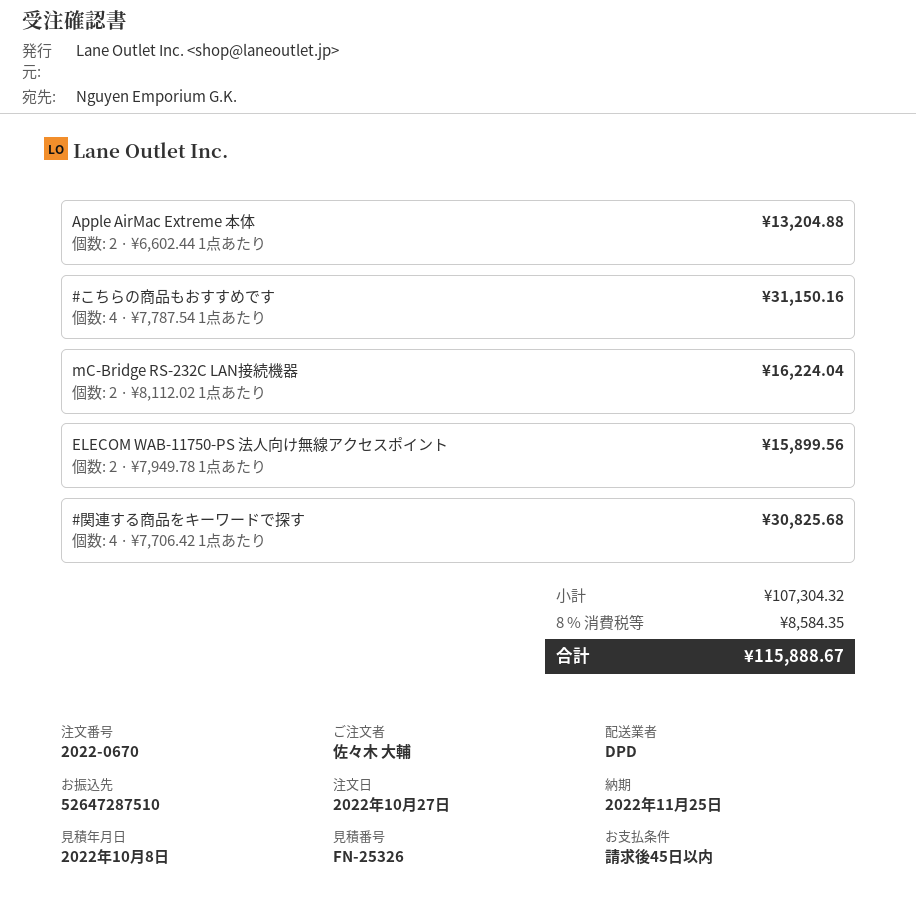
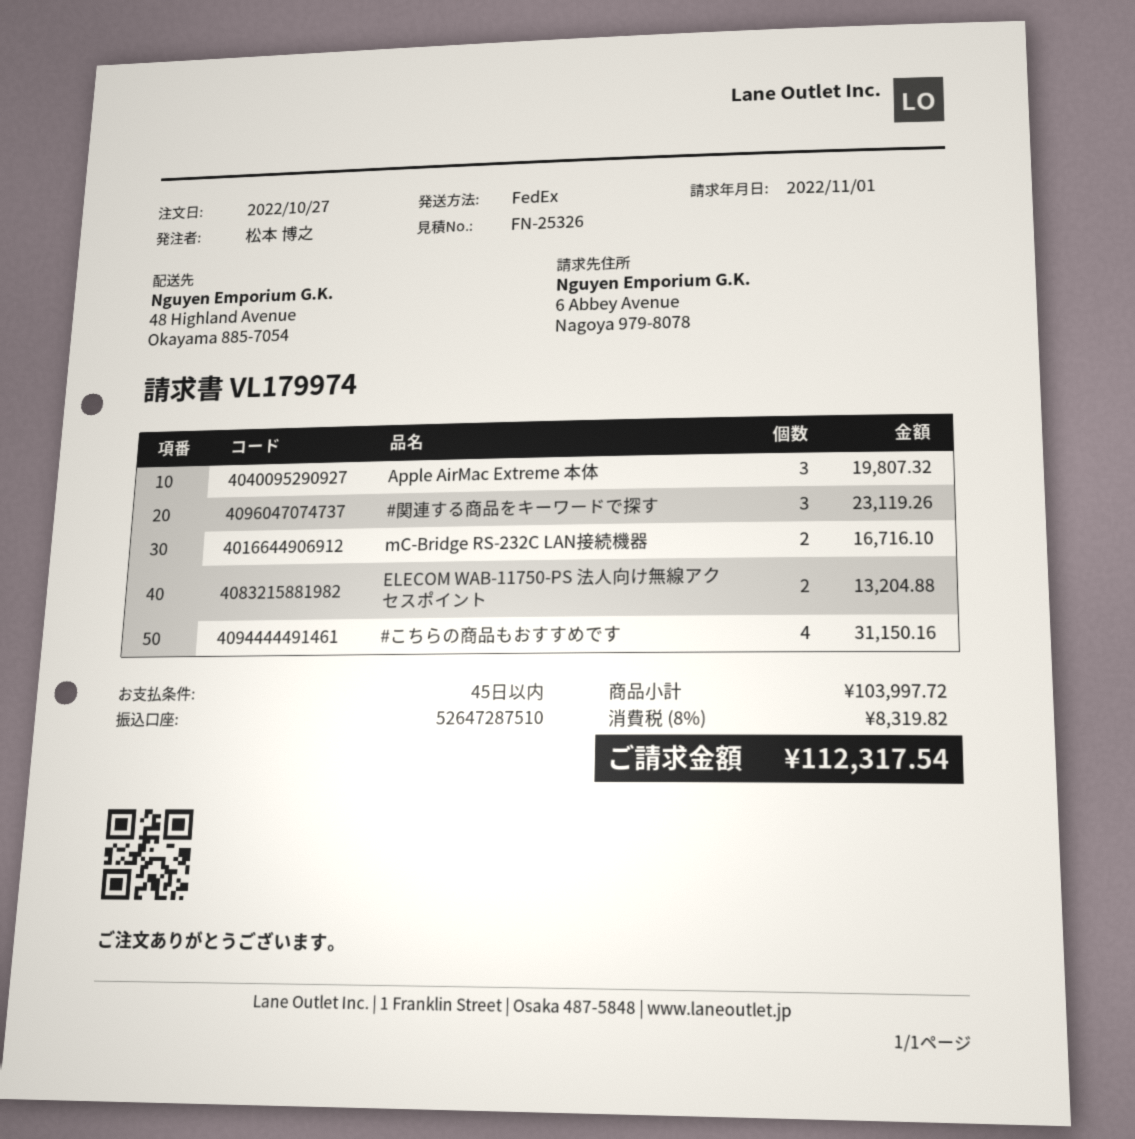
ordered by: 佐々木 大輔 -> 松本 博之
shipping method: DPD -> FedEx
Apple AirMac Extreme 本体: 2 for 13204.88 -> 3 for 19807.32
mC-Bridge RS-232C LAN接続機器: 2 for 16224.04 -> 2 for 16716.10
ELECOM WAB-11750-PS 法人向け無線アクセスポイント: 2 for 15899.56 -> 2 for 13204.88
#関連する商品をキーワードで探す: 4 for 30825.68 -> 3 for 23119.26
subtotal: 107304.32 -> 103997.72
tax: 8% = 8584.35 -> 8% = 8319.82
total: 115888.67 -> 112317.54

